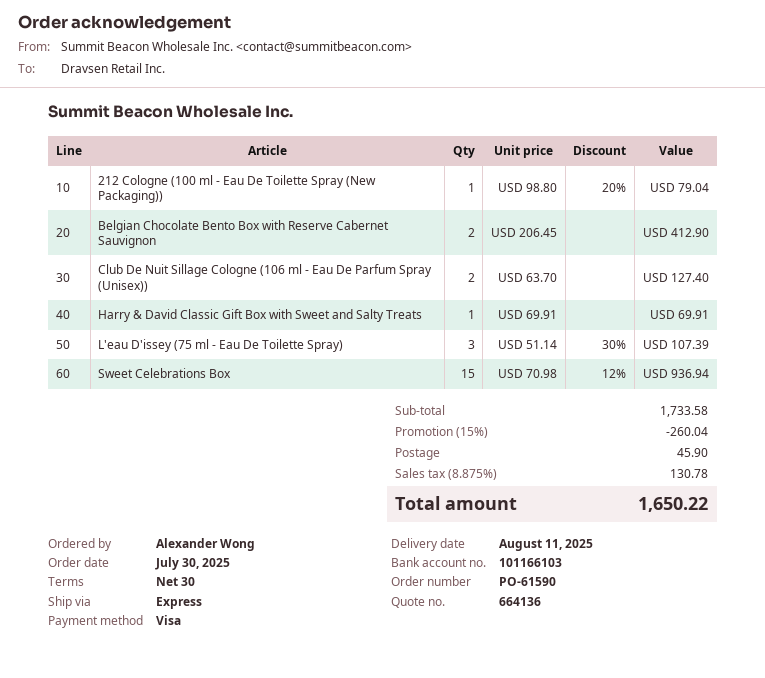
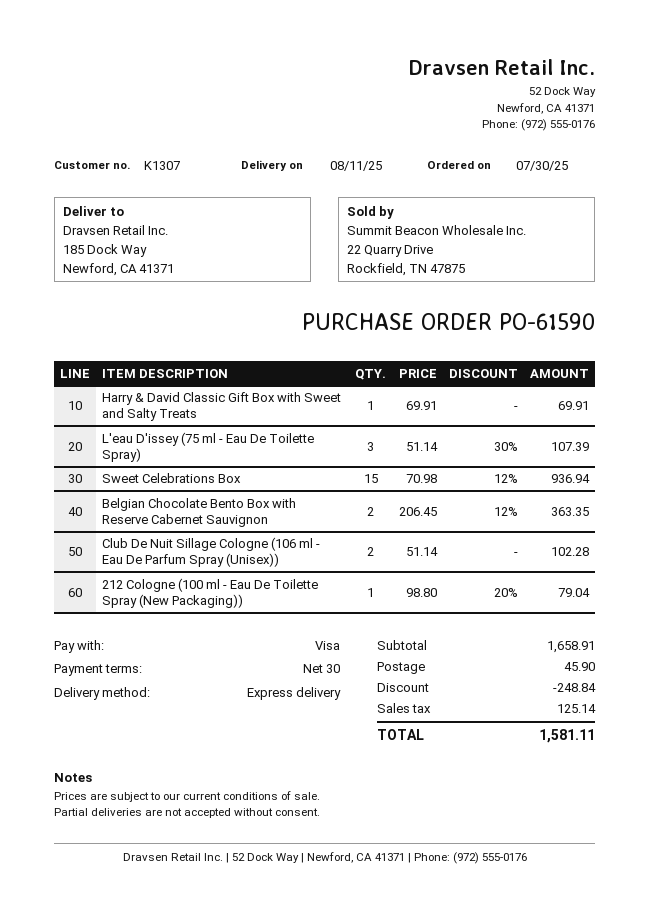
Belgian Chocolate Bento Box with Reserve Cabernet Sauvignon: 2 x 206.45 = 412.90 -> 2 x 206.45 - 12% = 363.35
Club De Nuit Sillage Cologne (106 ml - Eau De Parfum Spray (Unisex)): 2 x 63.70 = 127.40 -> 2 x 51.14 = 102.28
subtotal: 1733.58 -> 1658.91
discount: 260.04 -> 248.84
tax: 130.78 -> 125.14
total: 1650.22 -> 1581.11

